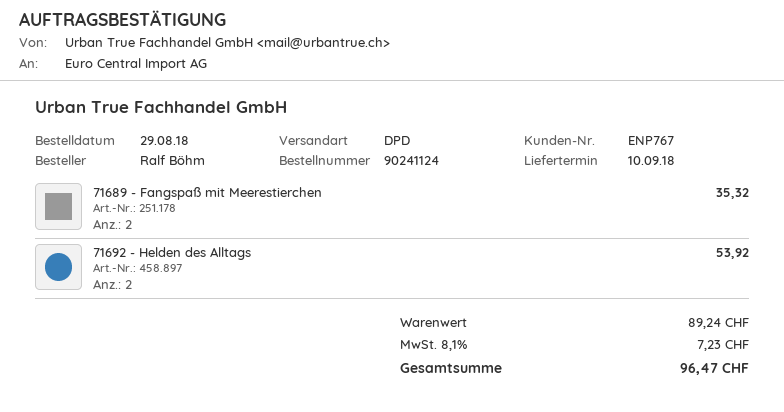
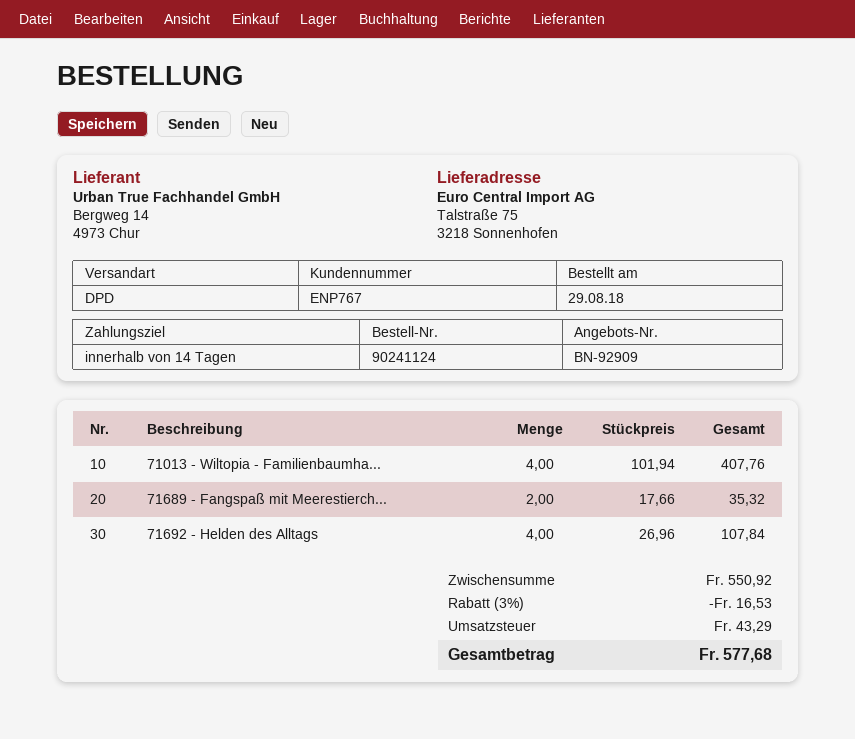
71692 - Helden des Alltags: 2 for 53.92 -> 4 for 107.84
71013 - Wiltopia - Familienbaumha...: none -> 4 for 407.76
subtotal: 89.24 -> 550.92
discount: none -> 3% = 16.53
tax: 7.23 -> 43.29
total: 96.47 -> 577.68

